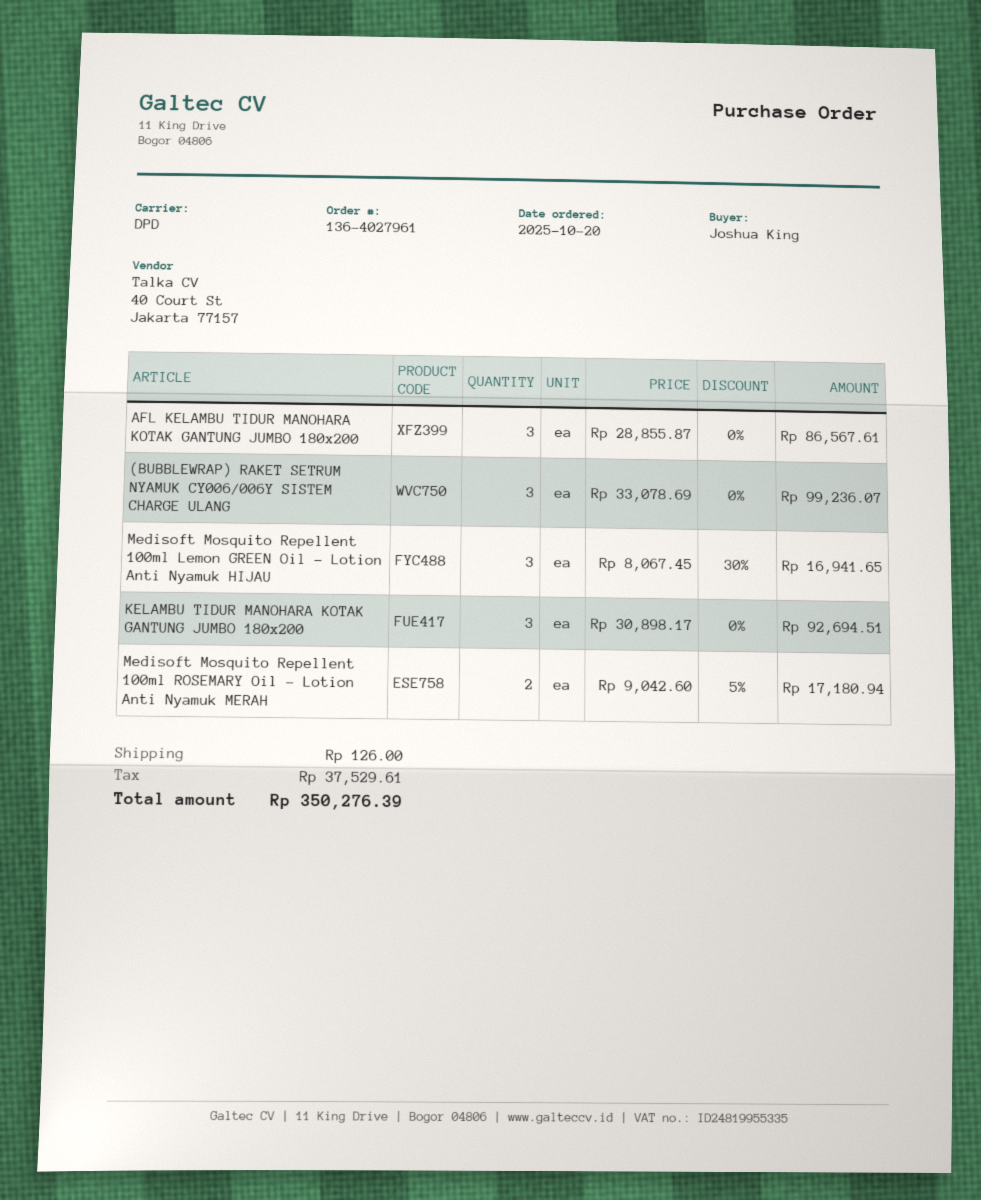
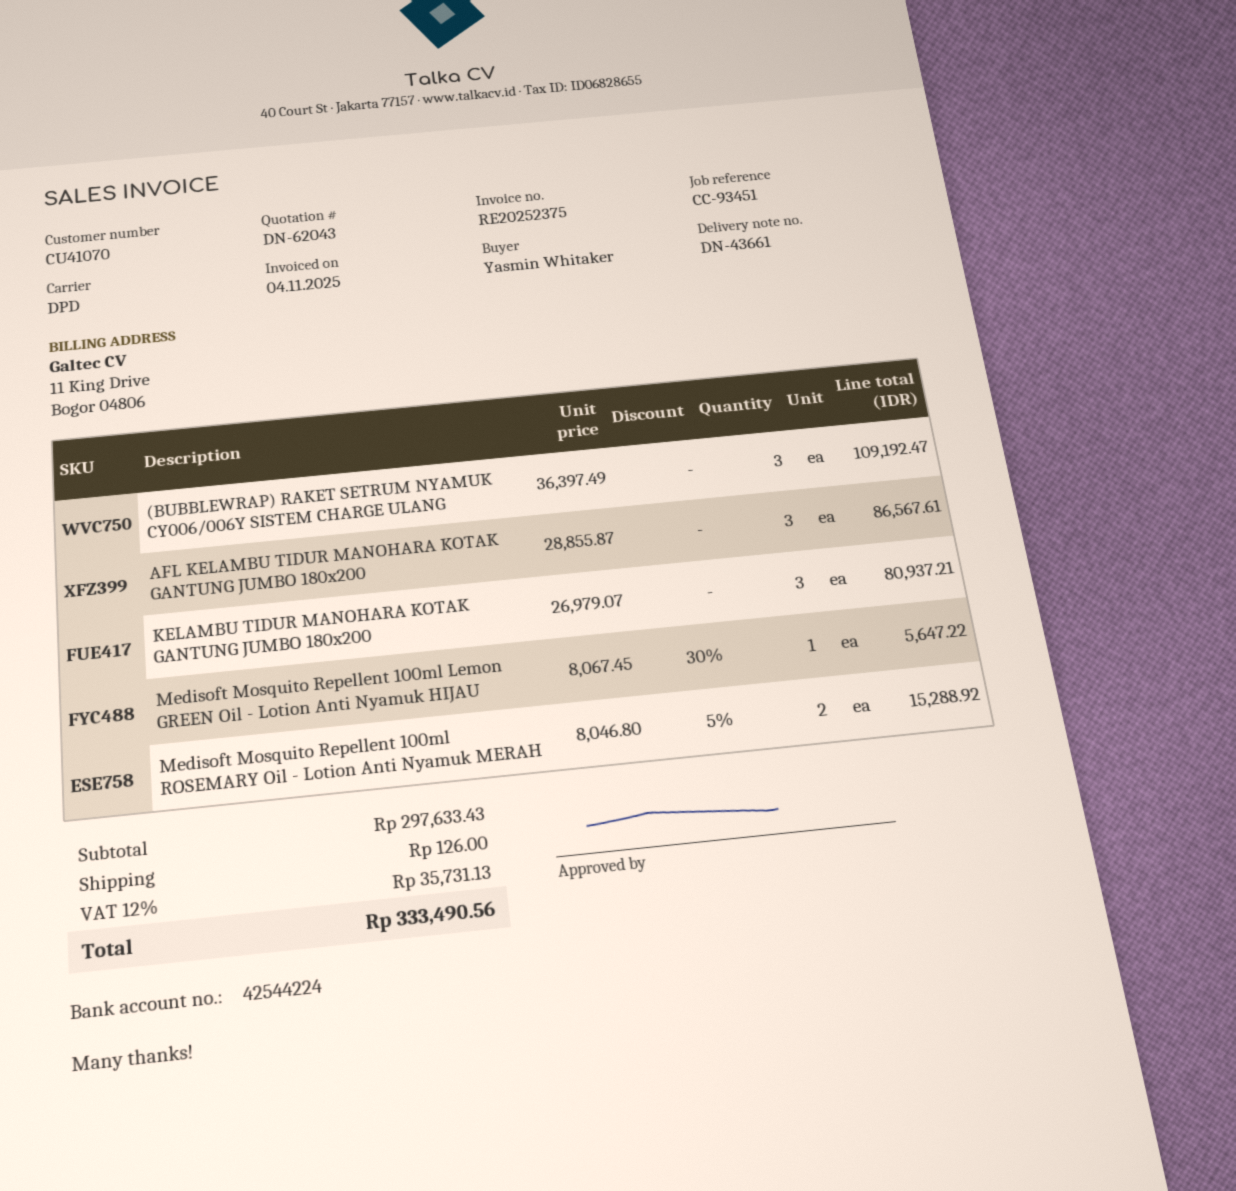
ordered by: Joshua King -> Yasmin Whitaker
(BUBBLEWRAP) RAKET SETRUM NYAMUK CY006/006Y SISTEM CHARGE ULANG: 3 x 33078.69 = 99236.07 -> 3 x 36397.49 = 109192.47
Medisoft Mosquito Repellent 100ml Lemon GREEN Oil - Lotion Anti Nyamuk HIJAU: 3 x 8067.45 - 30% = 16941.65 -> 1 x 8067.45 - 30% = 5647.22
KELAMBU TIDUR MANOHARA KOTAK GANTUNG JUMBO 180x200: 3 x 30898.17 = 92694.51 -> 3 x 26979.07 = 80937.21
Medisoft Mosquito Repellent 100ml ROSEMARY Oil - Lotion Anti Nyamuk MERAH: 2 x 9042.60 - 5% = 17180.94 -> 2 x 8046.80 - 5% = 15288.92
tax: 37529.61 -> 35731.13
total: 350276.39 -> 333490.56

